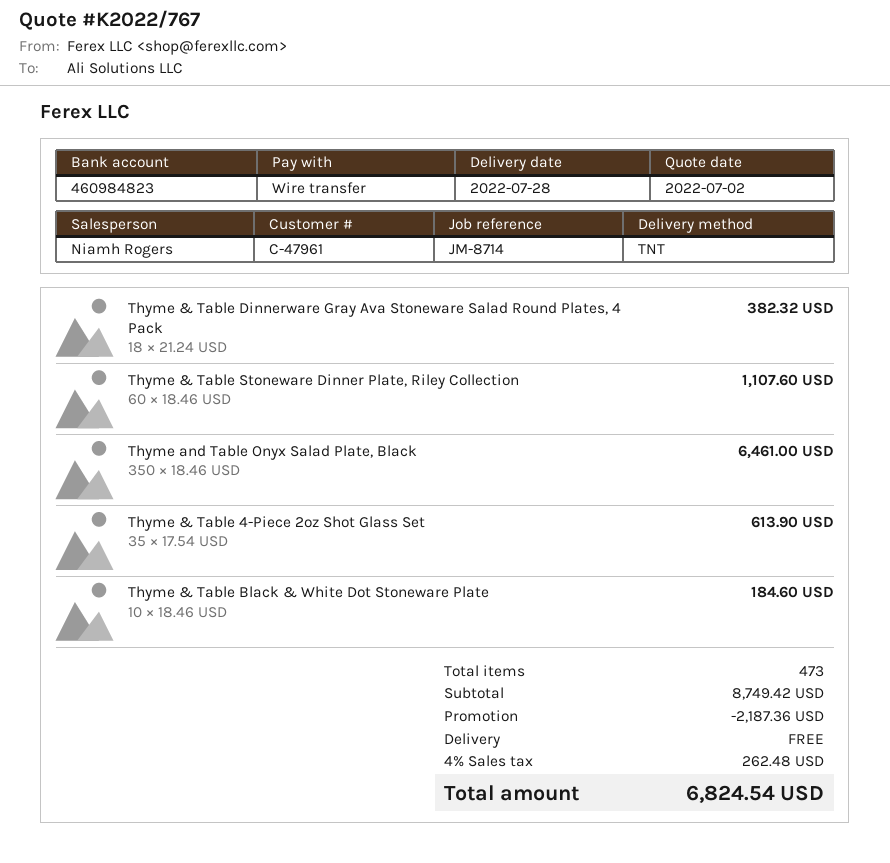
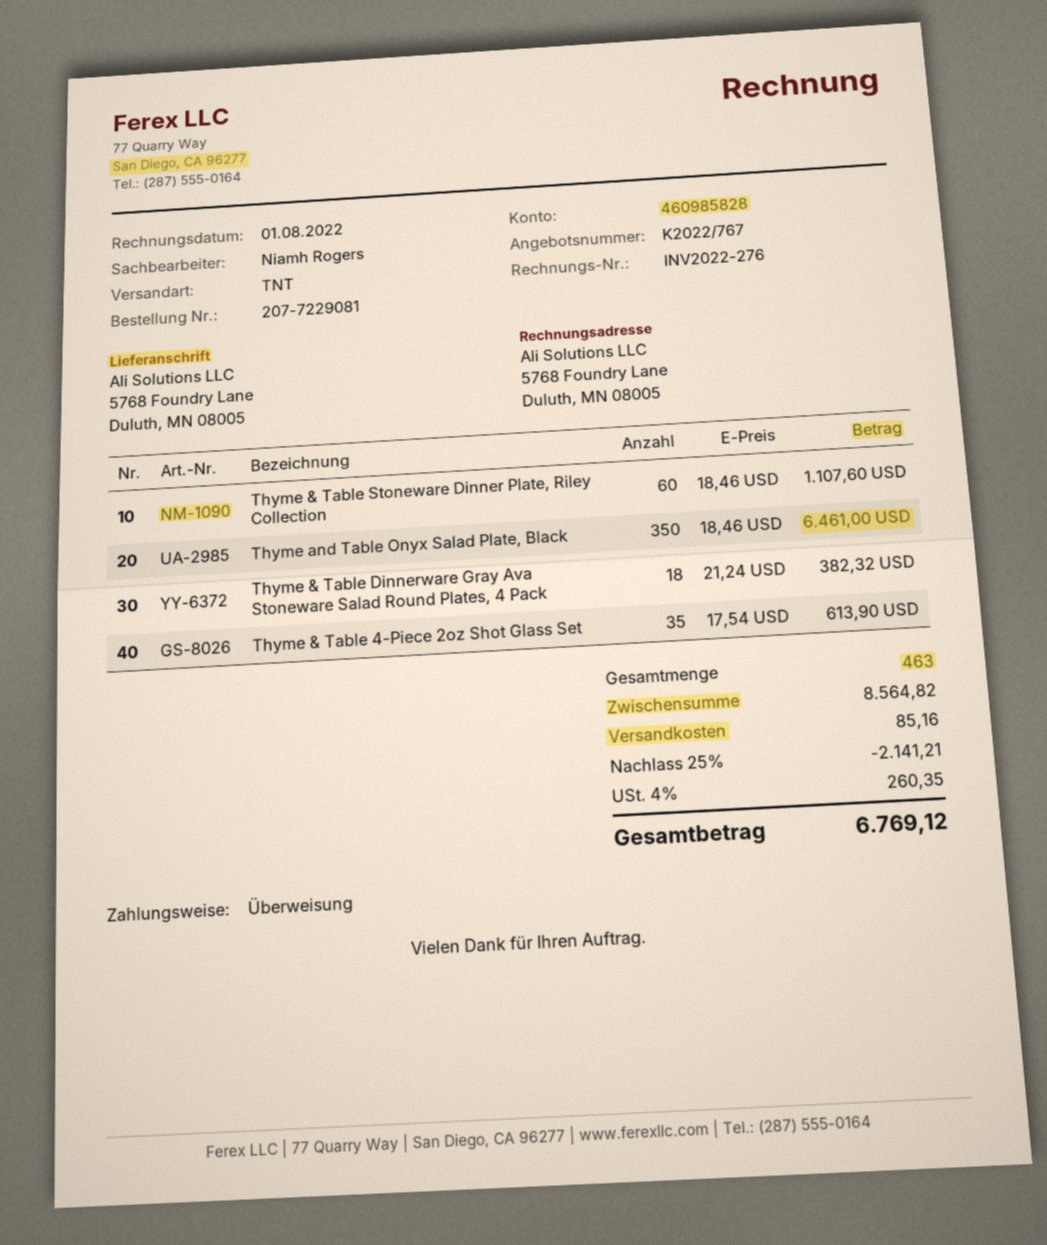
bank account: 460984823 -> 460985828
Thyme & Table Black & White Dot Stoneware Plate: 10 x 18.46 = 184.60 -> none
total quantity: 473 -> 463
subtotal: 8749.42 -> 8564.82
discount: 2187.36 -> 2141.21
shipping: 0.00 -> 85.16
tax: 4% = 262.48 -> 4% = 260.35
total: 6824.54 -> 6769.12

